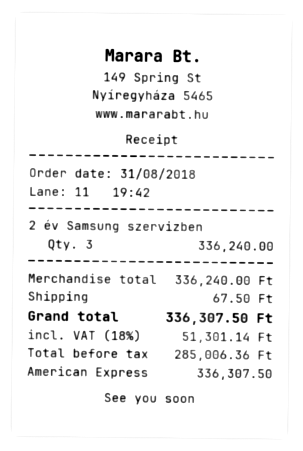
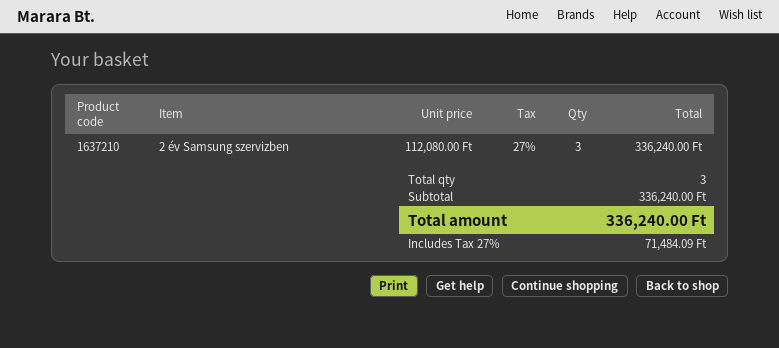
shipping: 67.50 -> none
tax: 18% = 51301.14 -> 27% = 71484.09
total: 336307.50 -> 336240.00

